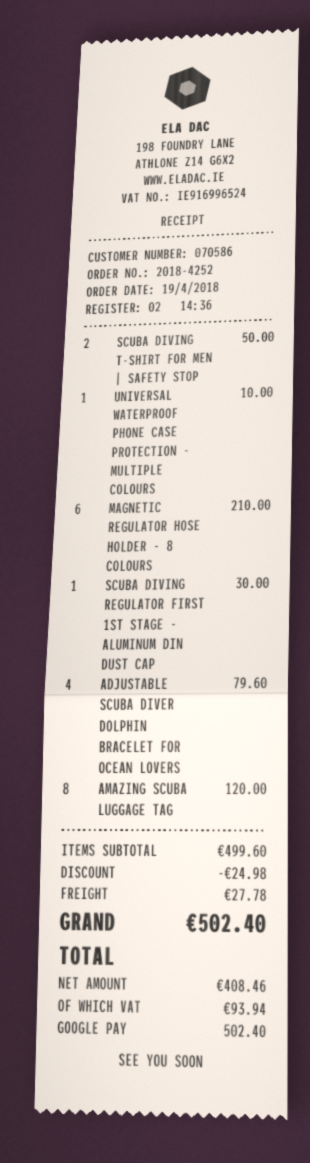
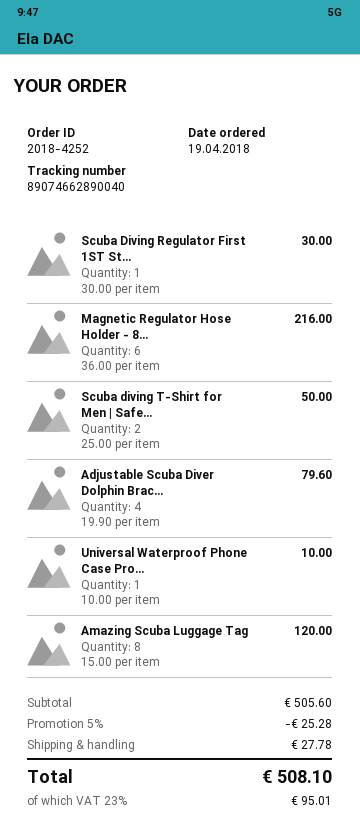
MAGNETIC REGULATOR HOSE HOLDER - 8 COLOURS: 6 for 210.00 -> 6 for 216.00
subtotal: 499.60 -> 505.60
discount: 24.98 -> 25.28
tax: 93.94 -> 95.01
total: 502.40 -> 508.10

